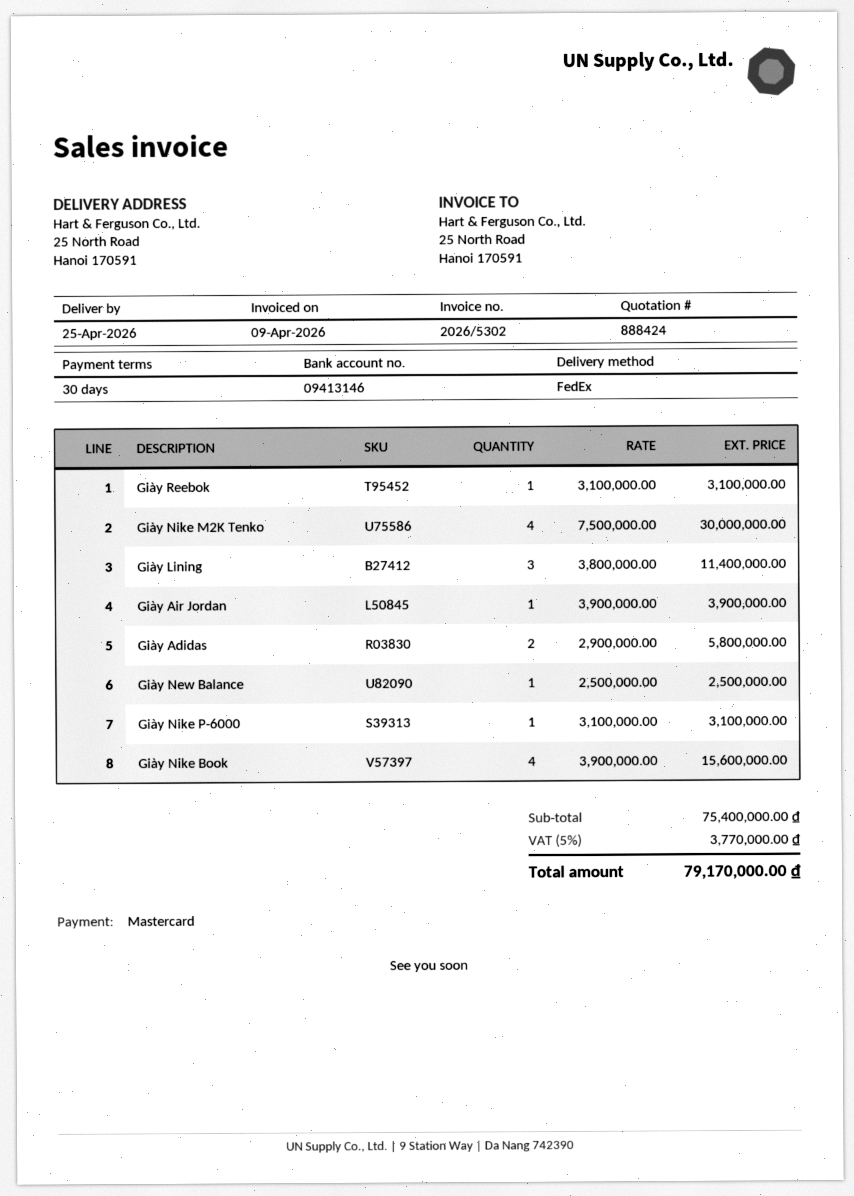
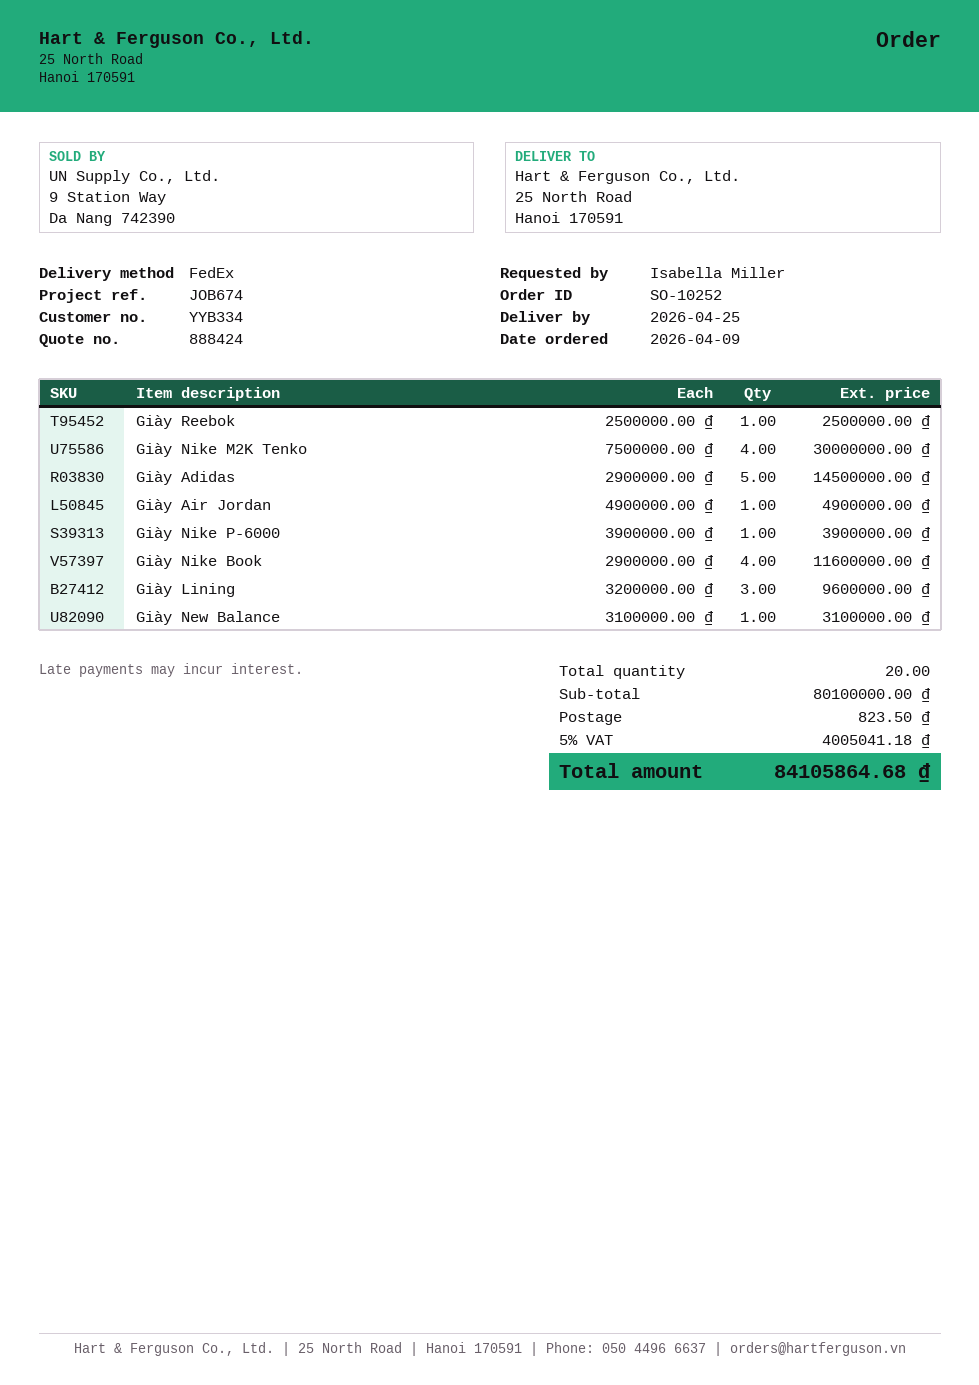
Giày Reebok: 1 x 3100000.00 = 3100000.00 -> 1 x 2500000.00 = 2500000.00
Giày Lining: 3 x 3800000.00 = 11400000.00 -> 3 x 3200000.00 = 9600000.00
Giày Air Jordan: 1 x 3900000.00 = 3900000.00 -> 1 x 4900000.00 = 4900000.00
Giày Adidas: 2 x 2900000.00 = 5800000.00 -> 5 x 2900000.00 = 14500000.00
Giày New Balance: 1 x 2500000.00 = 2500000.00 -> 1 x 3100000.00 = 3100000.00
Giày Nike P-6000: 1 x 3100000.00 = 3100000.00 -> 1 x 3900000.00 = 3900000.00
Giày Nike Book: 4 x 3900000.00 = 15600000.00 -> 4 x 2900000.00 = 11600000.00
subtotal: 75400000.00 -> 80100000.00
shipping: none -> 823.50
tax: 5% = 3770000.00 -> 5% = 4005041.18
total: 79170000.00 -> 84105864.68

